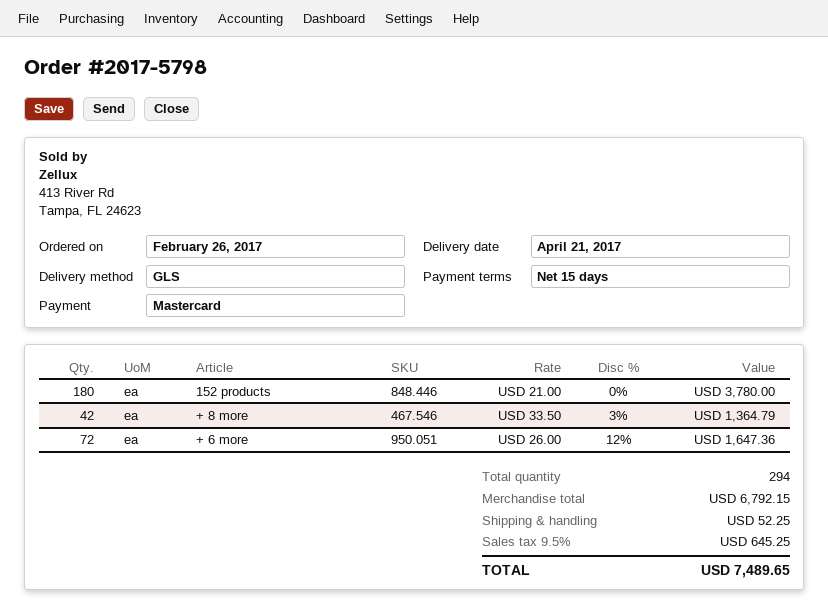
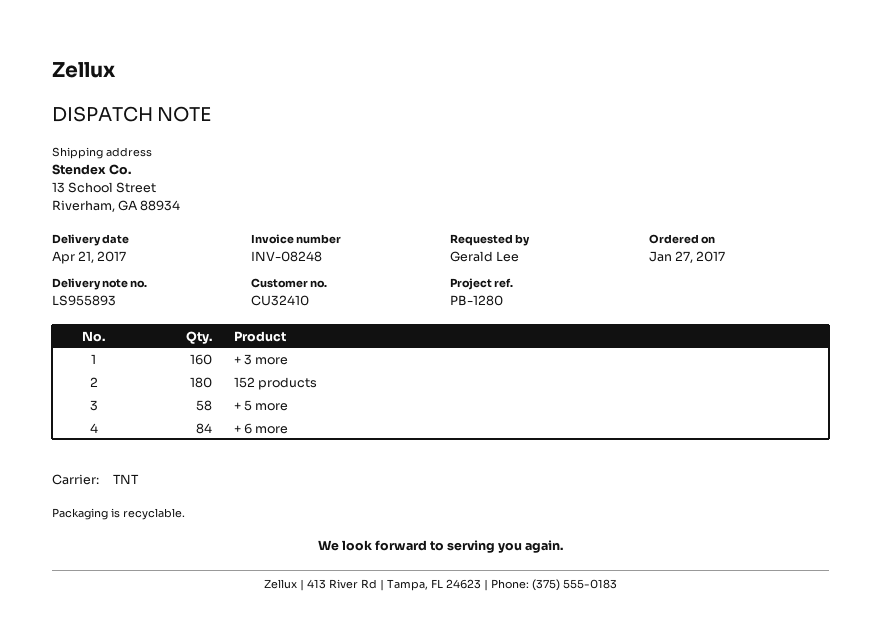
order date: 2017-02-26 -> 2017-01-27
shipping method: GLS -> TNT
+ 8 more: 42 -> none
+ 6 more: 72 -> 84
+ 3 more: none -> 160
+ 5 more: none -> 58

